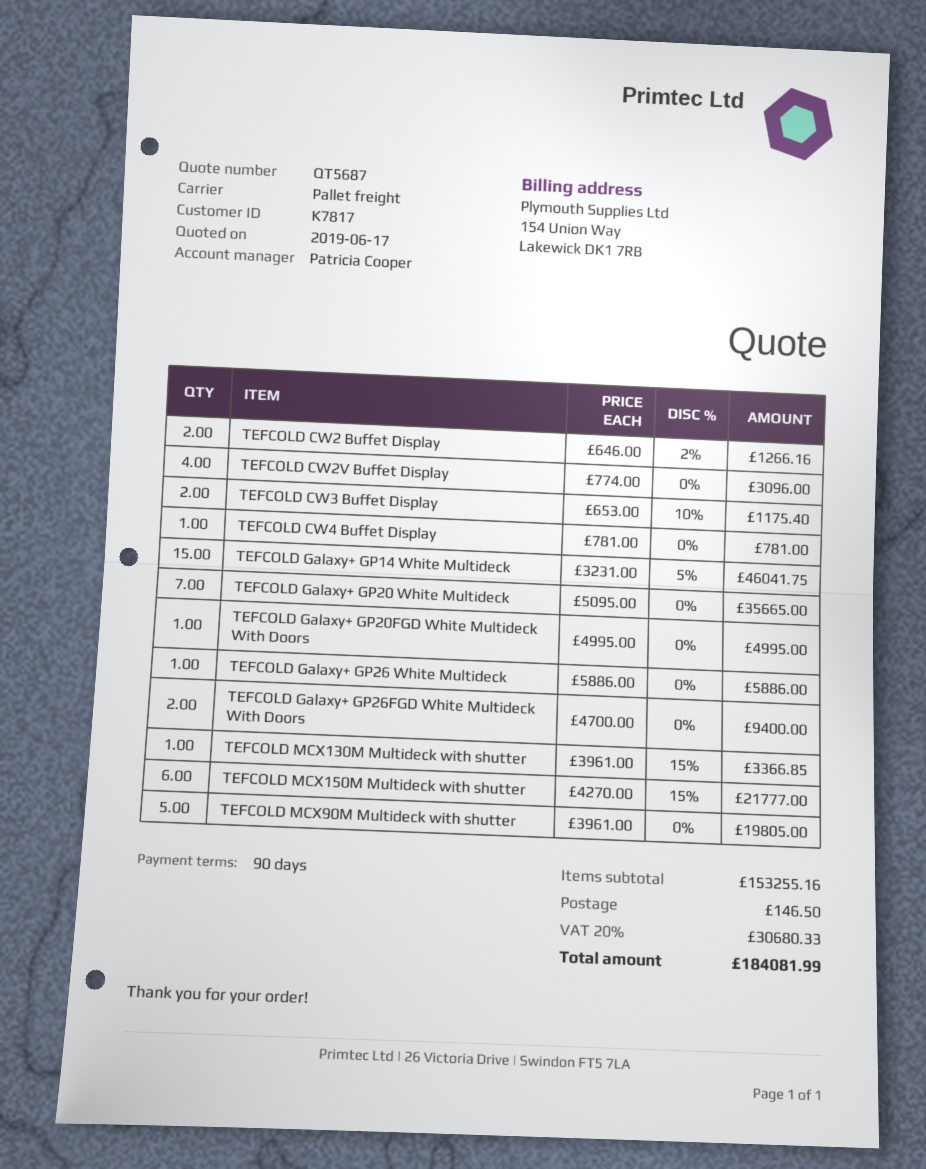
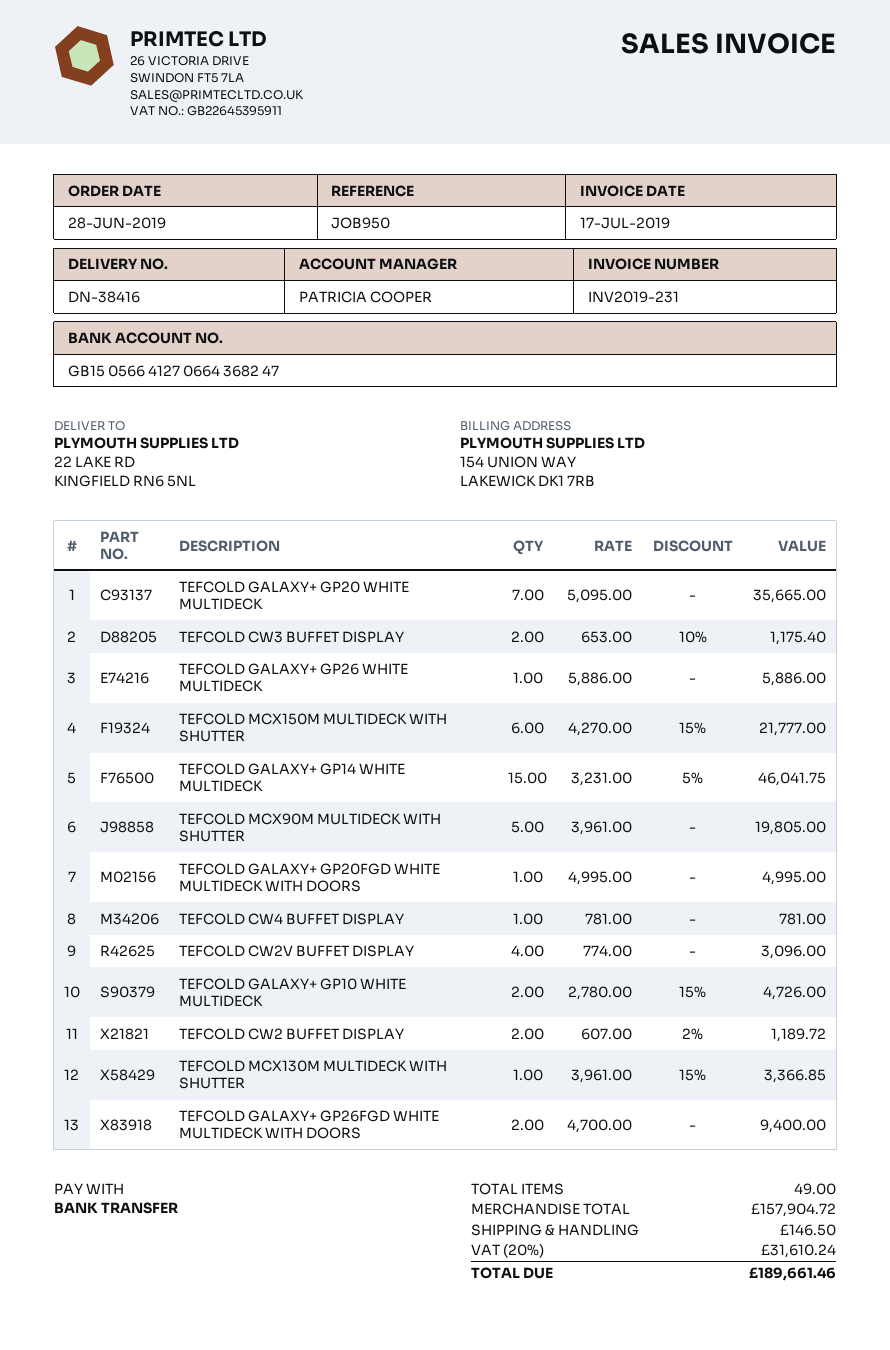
TEFCOLD CW2 Buffet Display: 2 x 646.00 - 2% = 1266.16 -> 2 x 607.00 - 2% = 1189.72
TEFCOLD GALAXY+ GP10 WHITE MULTIDECK: none -> 2 x 2780.00 - 15% = 4726.00
subtotal: 153255.16 -> 157904.72
tax: 20% = 30680.33 -> 20% = 31610.24
total: 184081.99 -> 189661.46

